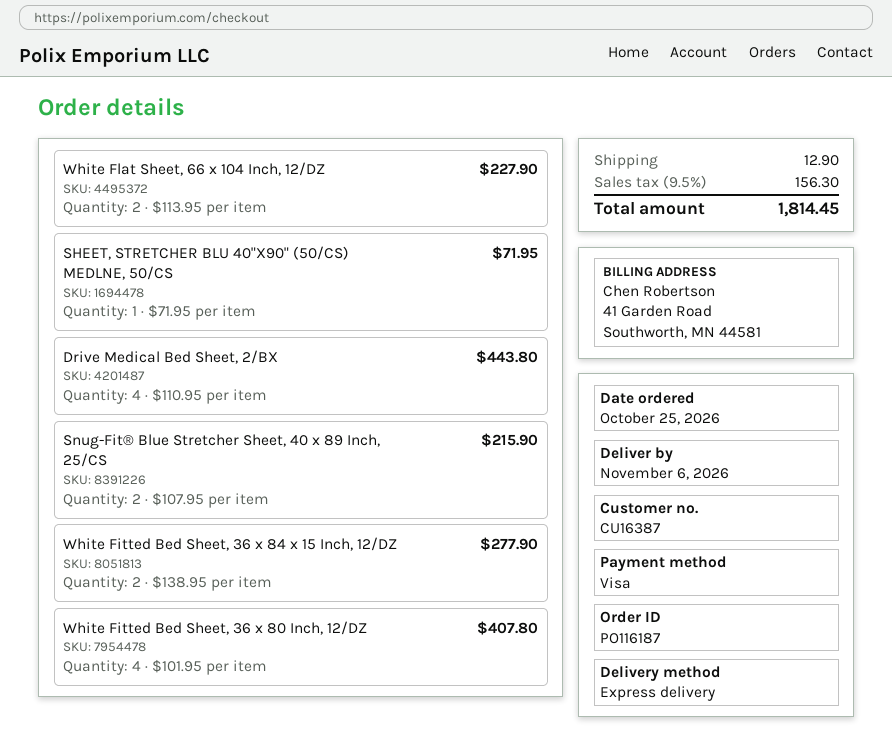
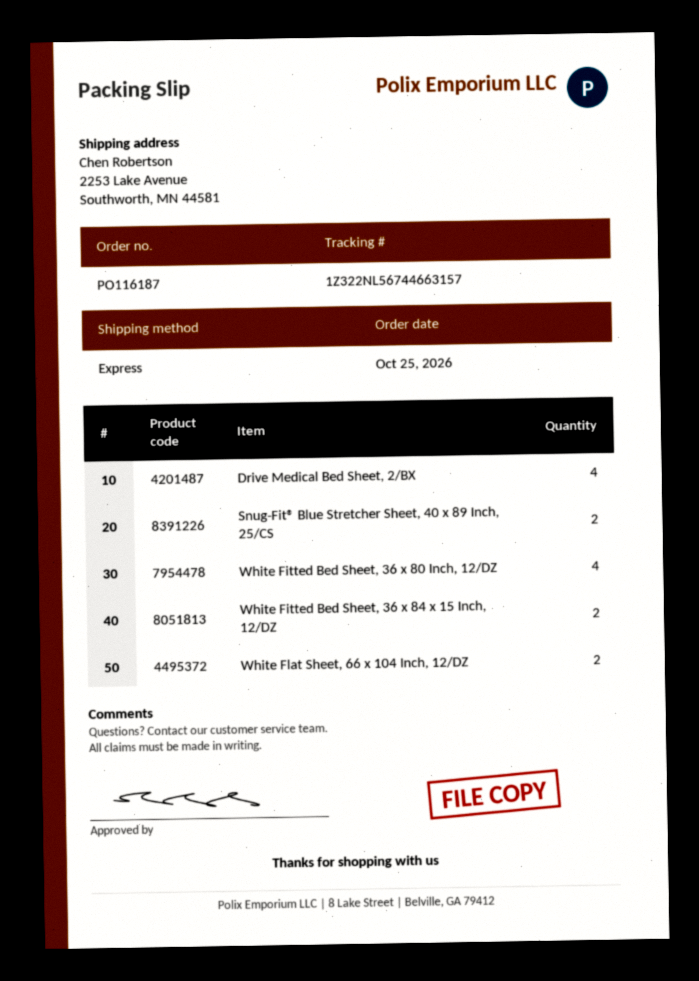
SHEET, STRETCHER BLU 40"X90" (50/CS) MEDLNE, 50/CS: 1 -> none

